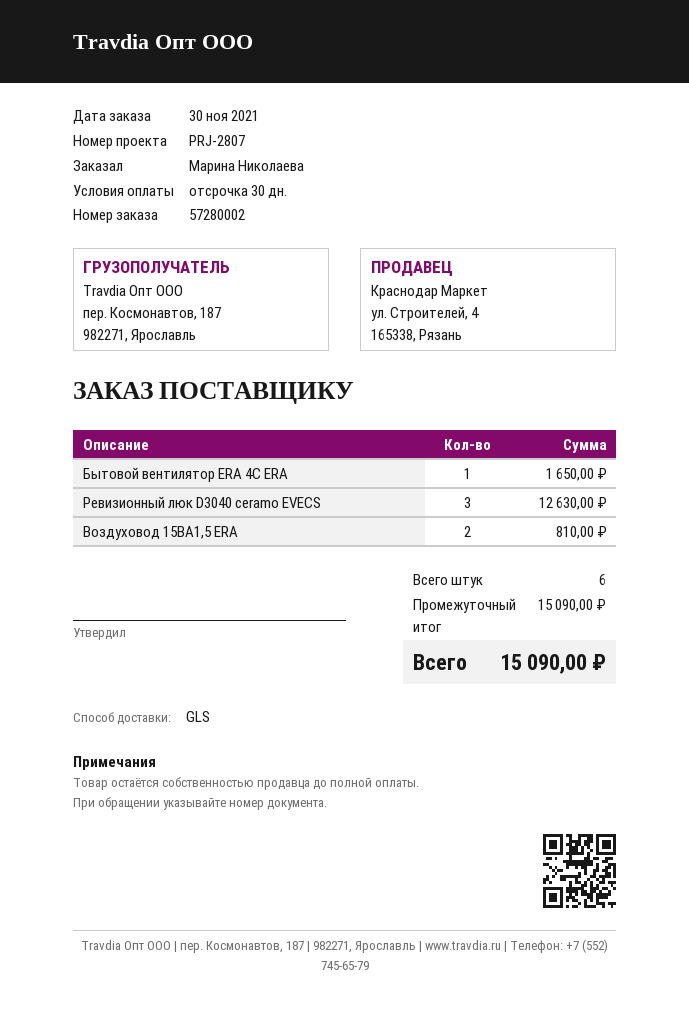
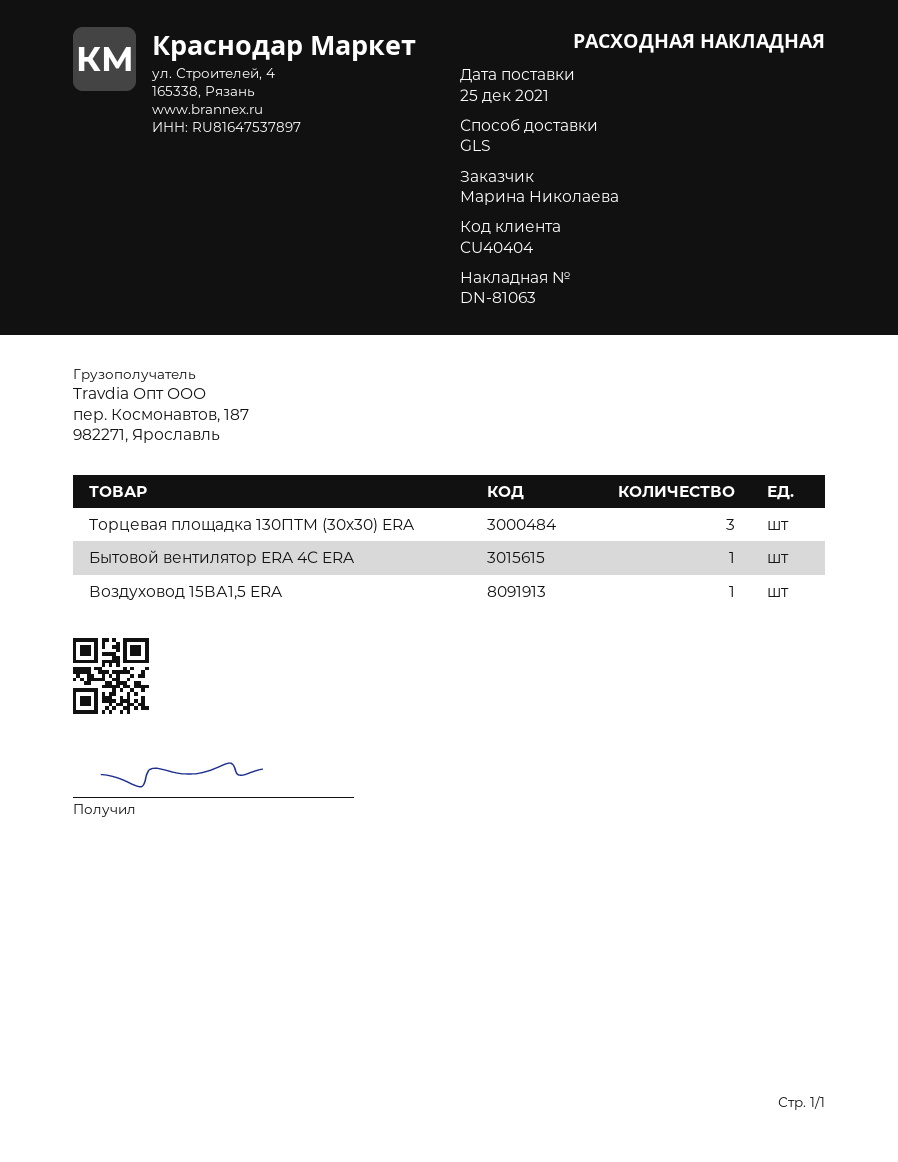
Ревизионный люк D3040 ceramo EVECS: 3 -> none
Воздуховод 15ВА1,5 ERA: 2 -> 1
Торцевая площадка 130ПТМ (30х30) ERA: none -> 3

